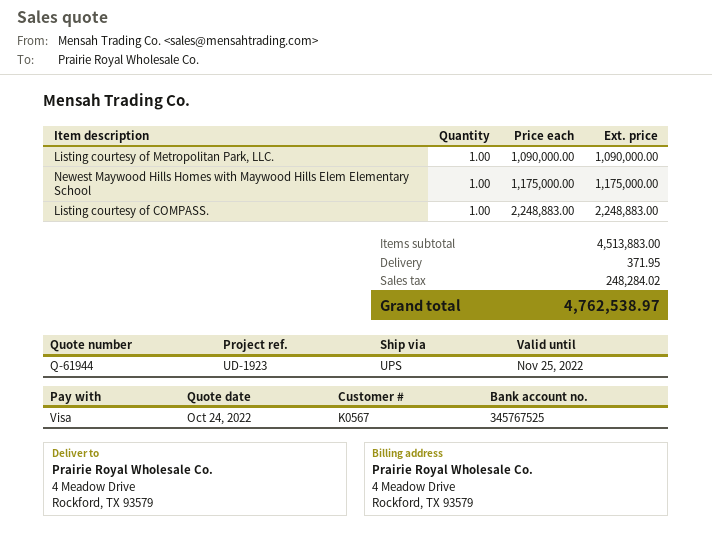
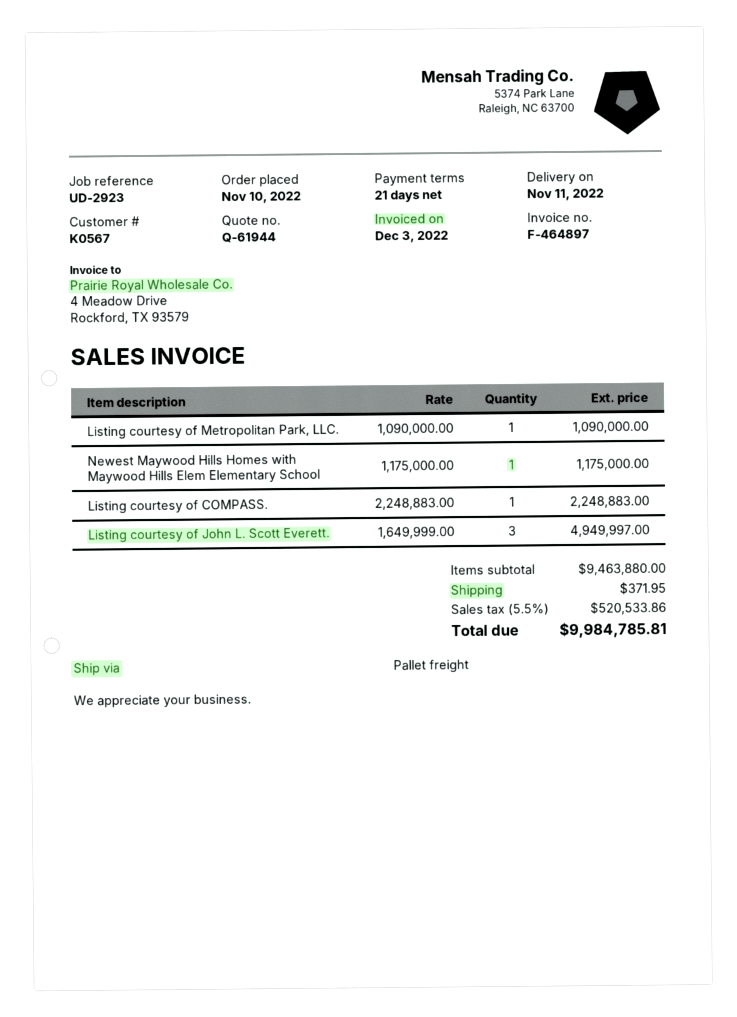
reference: UD-1923 -> UD-2923
shipping method: UPS -> pallet freight
Listing courtesy of John L. Scott Everett.: none -> 3 x 1649999.00 = 4949997.00
subtotal: 4513883.00 -> 9463880.00
tax: 248284.02 -> 520533.86
total: 4762538.97 -> 9984785.81

